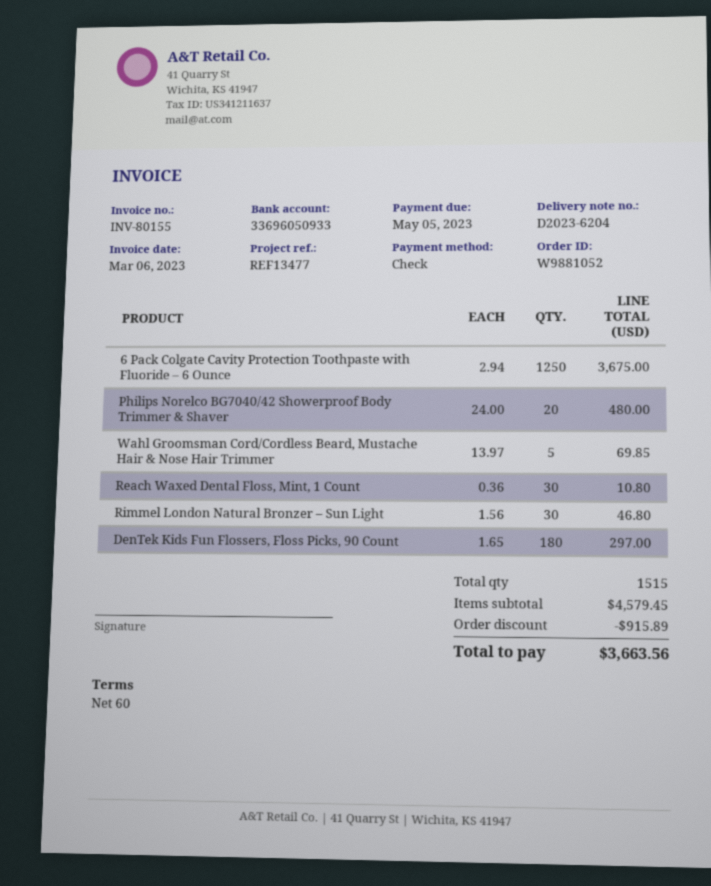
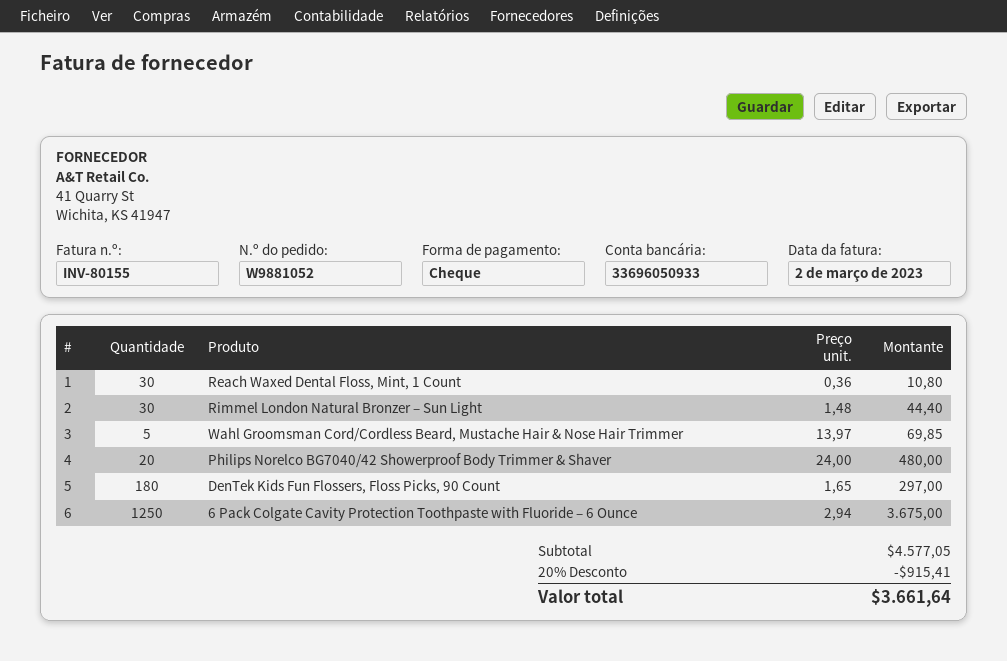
invoice date: 2023-03-06 -> 2023-03-02
Rimmel London Natural Bronzer – Sun Light: 30 x 1.56 = 46.80 -> 30 x 1.48 = 44.40
subtotal: 4579.45 -> 4577.05
discount: 915.89 -> 915.41
total: 3663.56 -> 3661.64

